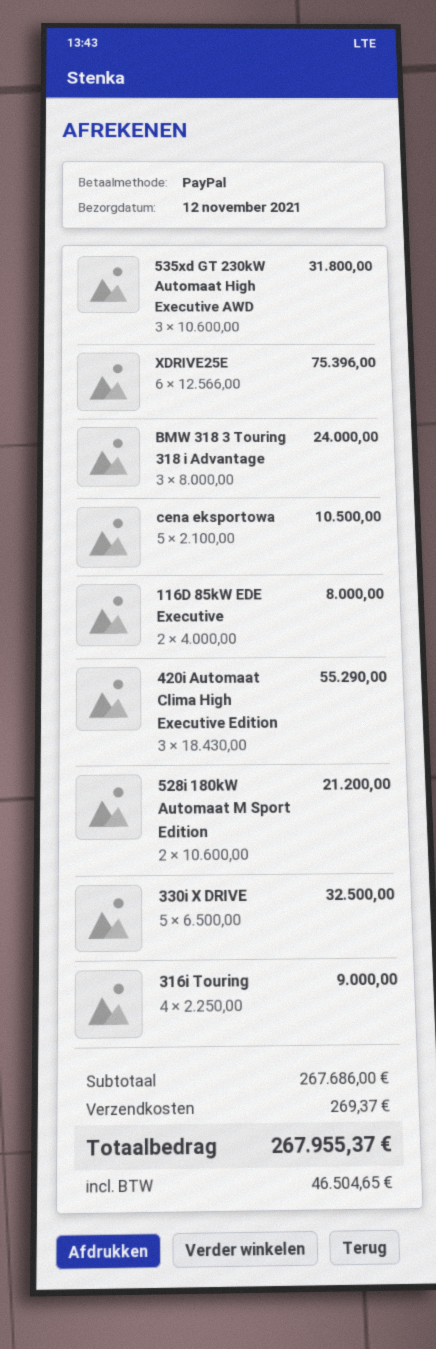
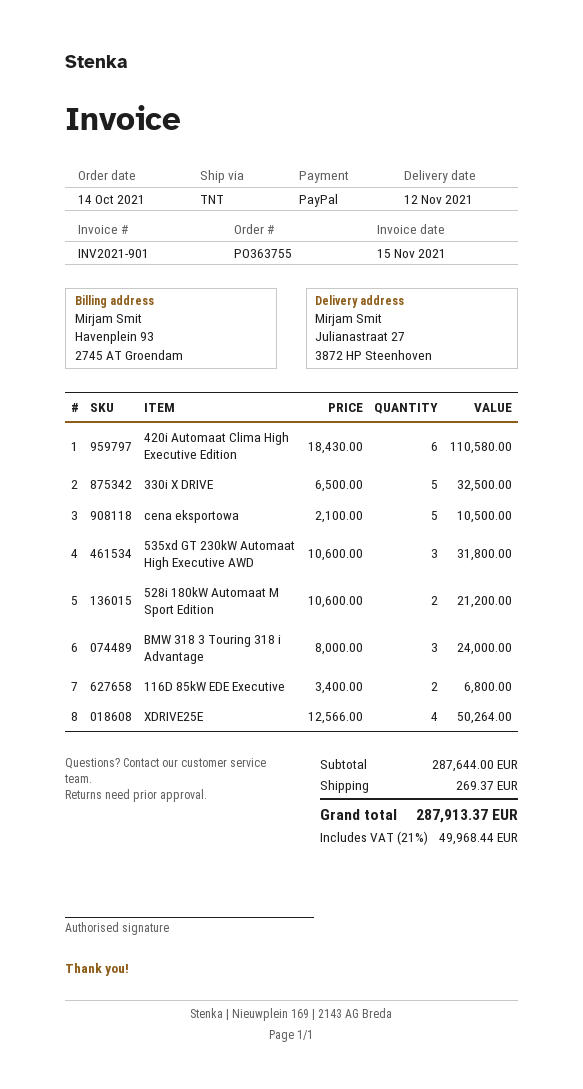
XDRIVE25E: 6 x 12566.00 = 75396.00 -> 4 x 12566.00 = 50264.00
116D 85kW EDE Executive: 2 x 4000.00 = 8000.00 -> 2 x 3400.00 = 6800.00
420i Automaat Clima High Executive Edition: 3 x 18430.00 = 55290.00 -> 6 x 18430.00 = 110580.00
316i Touring: 4 x 2250.00 = 9000.00 -> none
subtotal: 267686.00 -> 287644.00
tax: 46504.65 -> 49968.44
total: 267955.37 -> 287913.37

